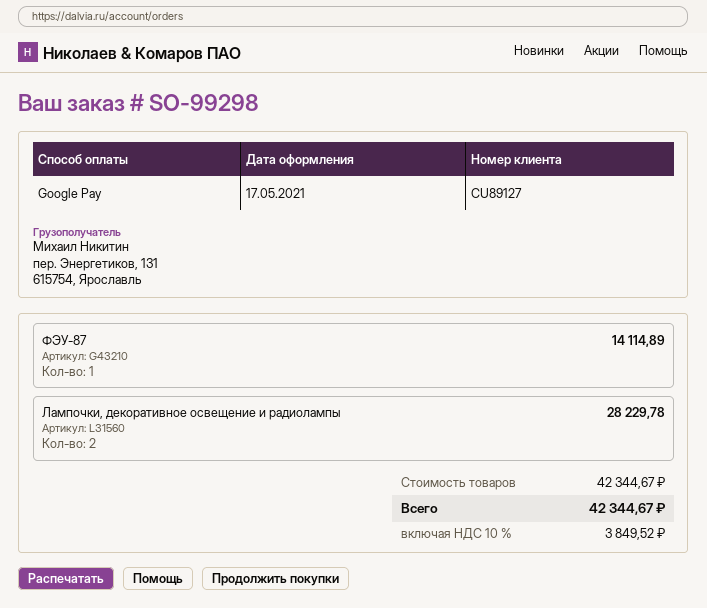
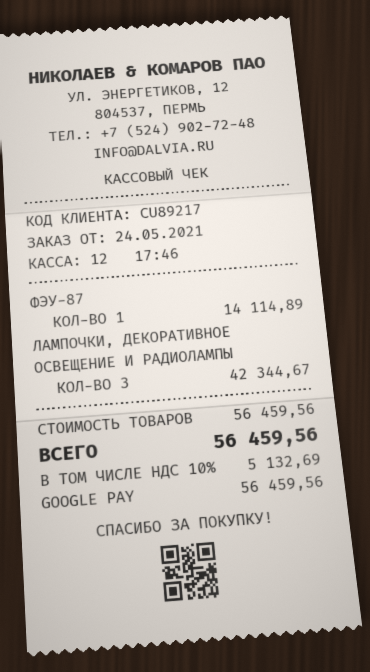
order date: 2021-05-17 -> 2021-05-24
customer number: CU89127 -> CU89217
Лампочки, декоративное освещение и радиолампы: 2 for 28229.78 -> 3 for 42344.67
subtotal: 42344.67 -> 56459.56
tax: 10% = 3849.52 -> 10% = 5132.69
total: 42344.67 -> 56459.56

